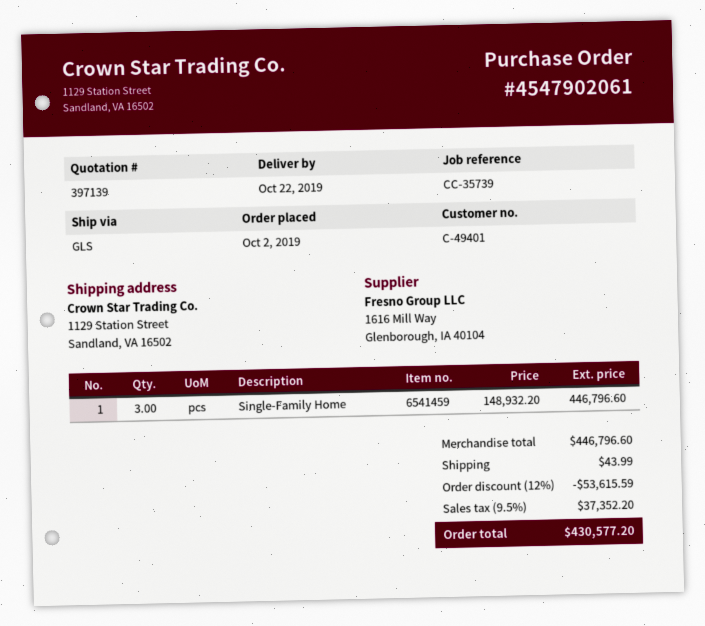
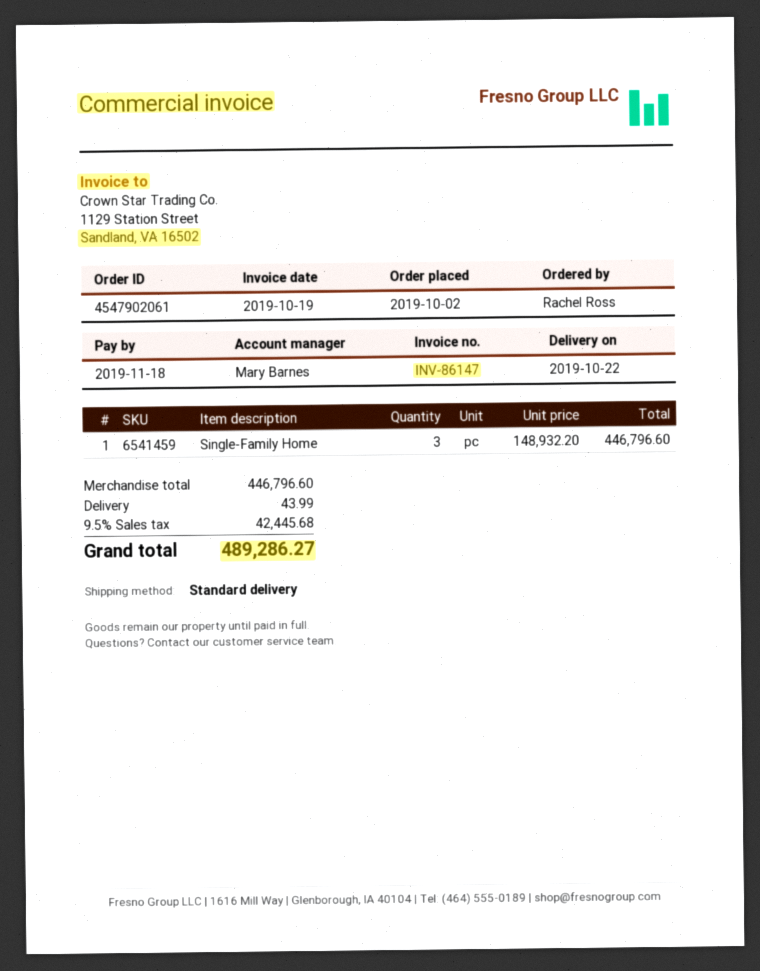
shipping method: GLS -> standard
discount: 12% = 53615.59 -> none
tax: 9.5% = 37352.20 -> 9.5% = 42445.68
total: 430577.20 -> 489286.27

